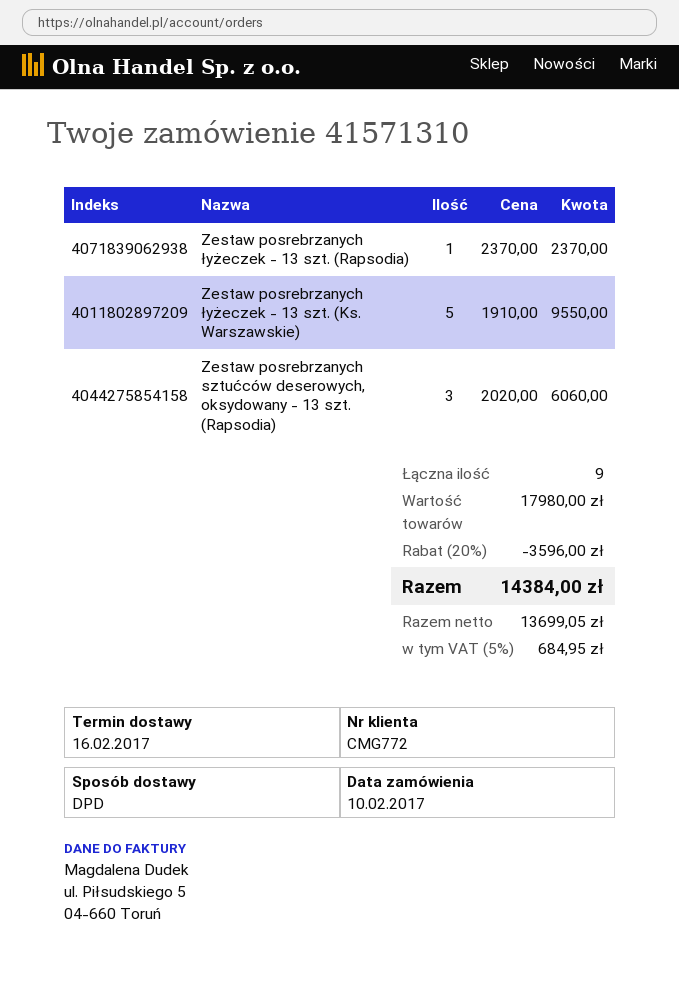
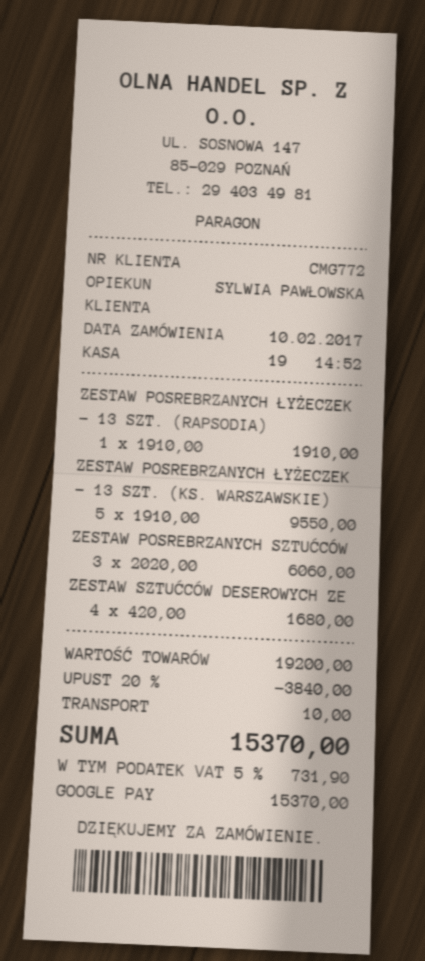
Zestaw posrebrzanych łyżeczek - 13 szt. (Rapsodia): 1 x 2370.00 = 2370.00 -> 1 x 1910.00 = 1910.00
ZESTAW SZTUĆCÓW DESEROWYCH ZE: none -> 4 x 420.00 = 1680.00
subtotal: 17980.00 -> 19200.00
discount: 20% = 3596.00 -> 20% = 3840.00
shipping: none -> 10.00
tax: 5% = 684.95 -> 5% = 731.90
total: 14384.00 -> 15370.00

